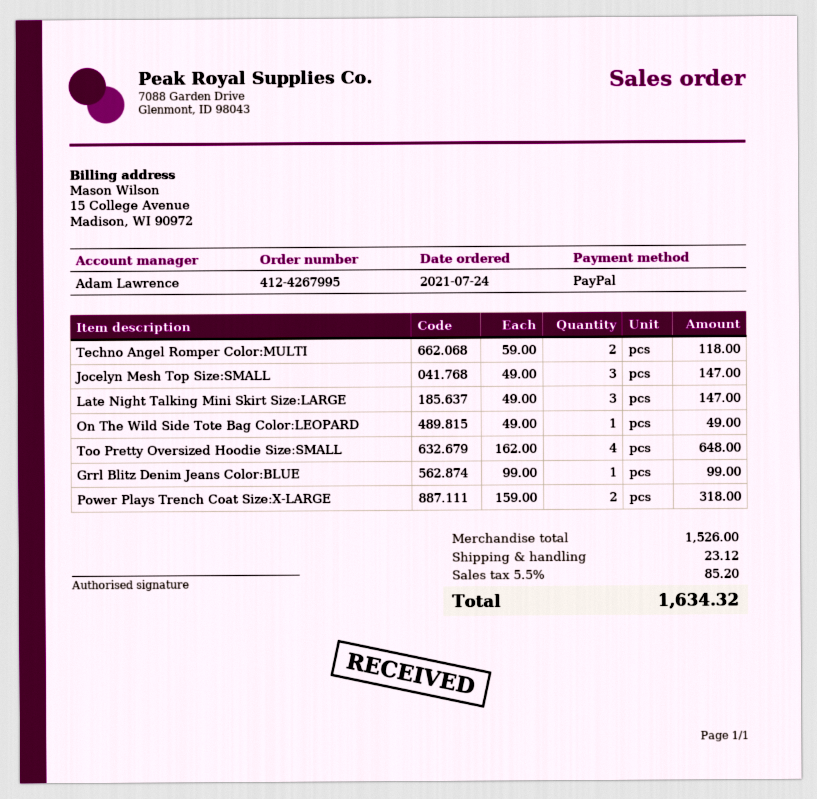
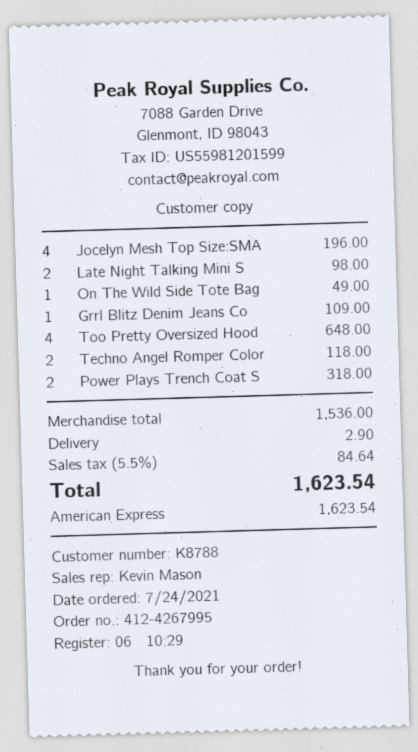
sales rep: Adam Lawrence -> Kevin Mason
payment method: PayPal -> American Express
Jocelyn Mesh Top Size:SMALL: 3 for 147.00 -> 4 for 196.00
Late Night Talking Mini Skirt Size:LARGE: 3 for 147.00 -> 2 for 98.00
Grrl Blitz Denim Jeans Color:BLUE: 1 for 99.00 -> 1 for 109.00
subtotal: 1526.00 -> 1536.00
shipping: 23.12 -> 2.90
tax: 5.5% = 85.20 -> 5.5% = 84.64
total: 1634.32 -> 1623.54

